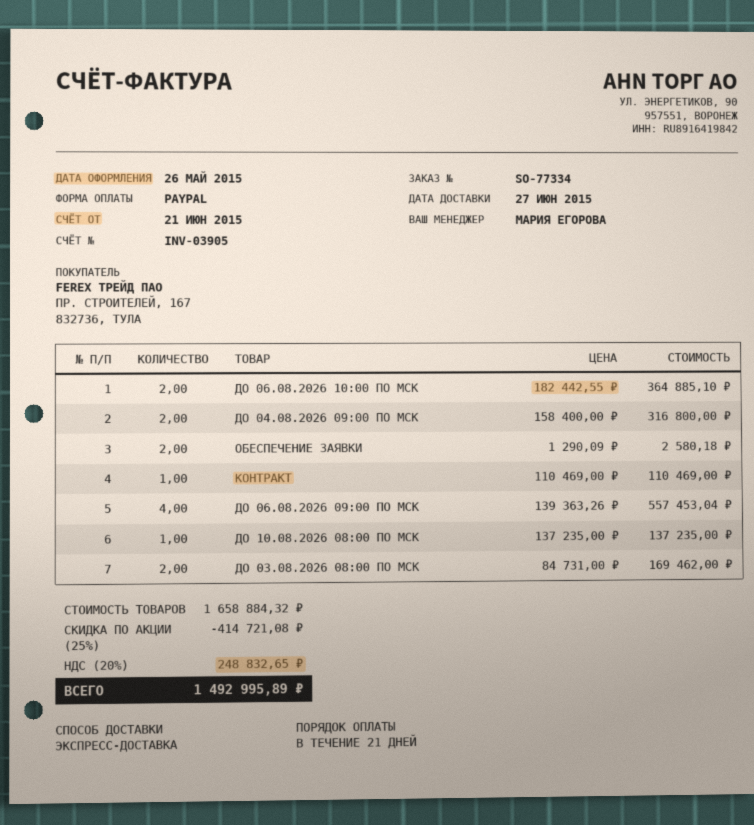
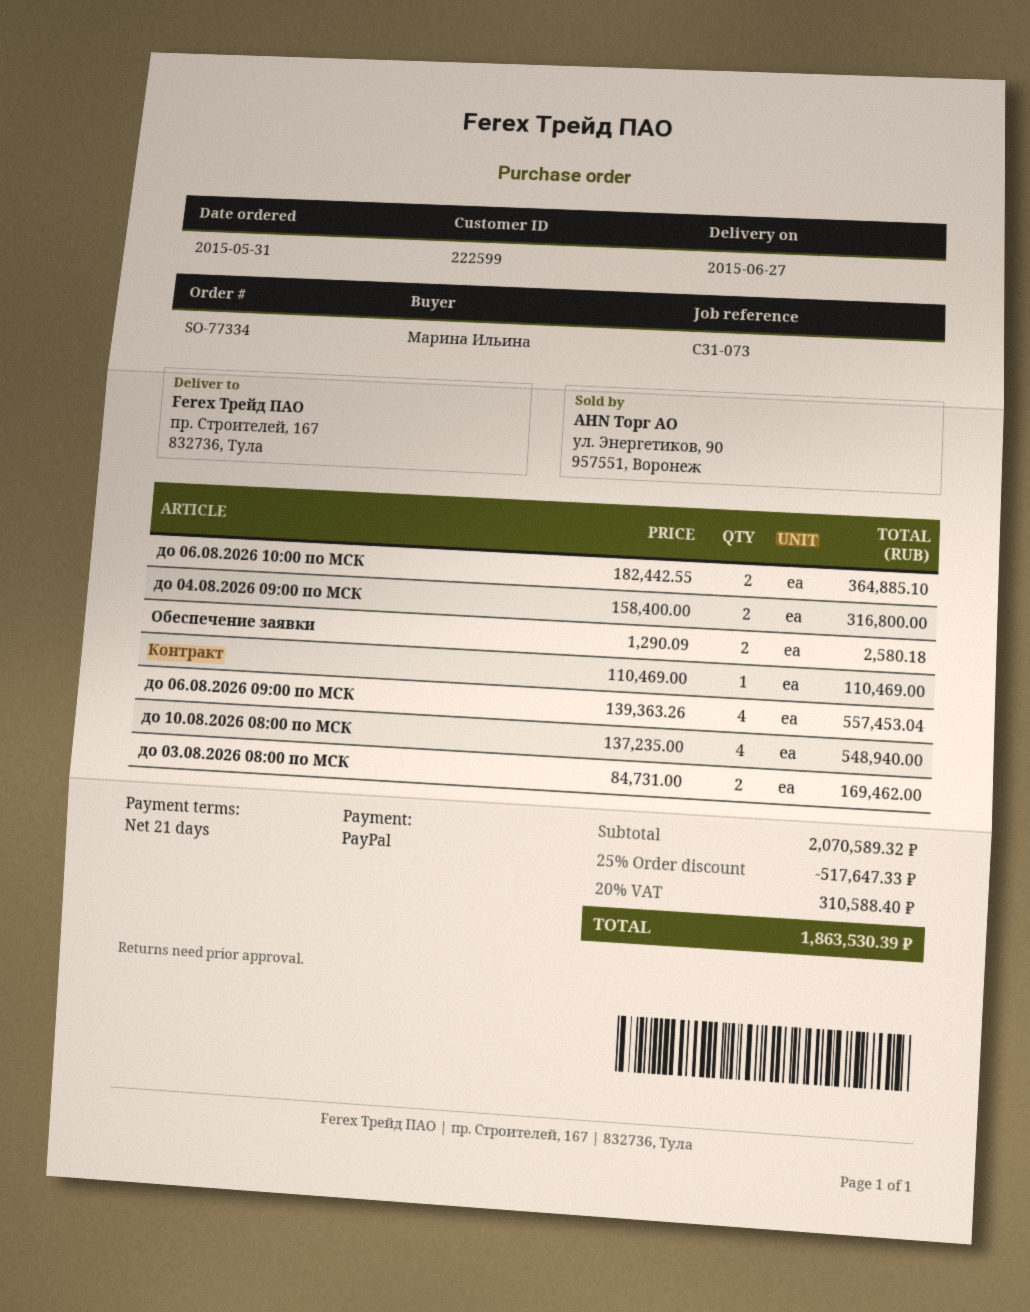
order date: 2015-05-26 -> 2015-05-31
ДО 10.08.2026 08:00 ПО МСК: 1 x 137235.00 = 137235.00 -> 4 x 137235.00 = 548940.00
subtotal: 1658884.32 -> 2070589.32
discount: 25% = 414721.08 -> 25% = 517647.33
tax: 20% = 248832.65 -> 20% = 310588.40
total: 1492995.89 -> 1863530.39

